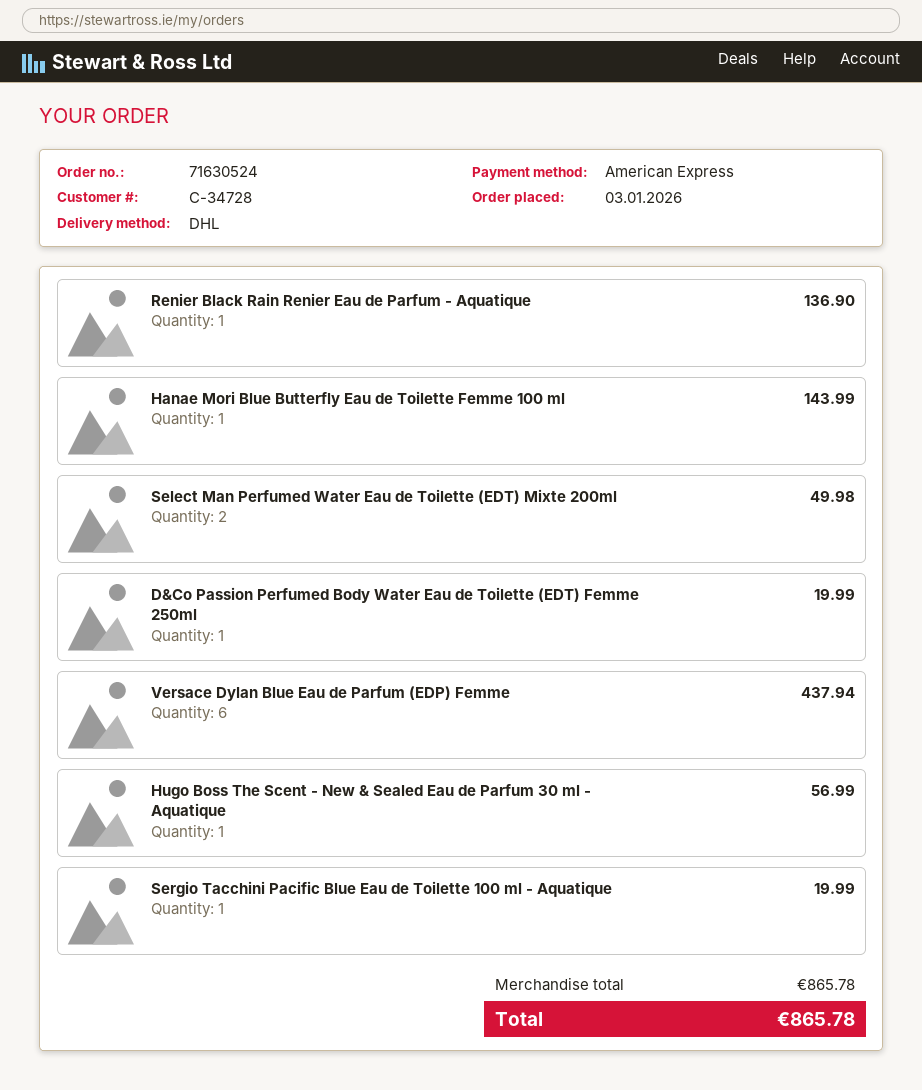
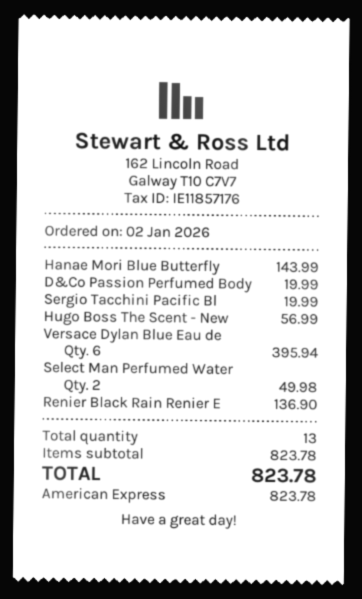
order date: 2026-01-03 -> 2026-01-02
Versace Dylan Blue Eau de Parfum (EDP) Femme: 6 for 437.94 -> 6 for 395.94
subtotal: 865.78 -> 823.78
total: 865.78 -> 823.78

